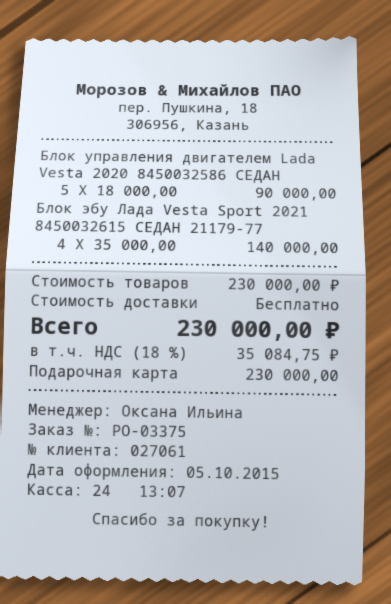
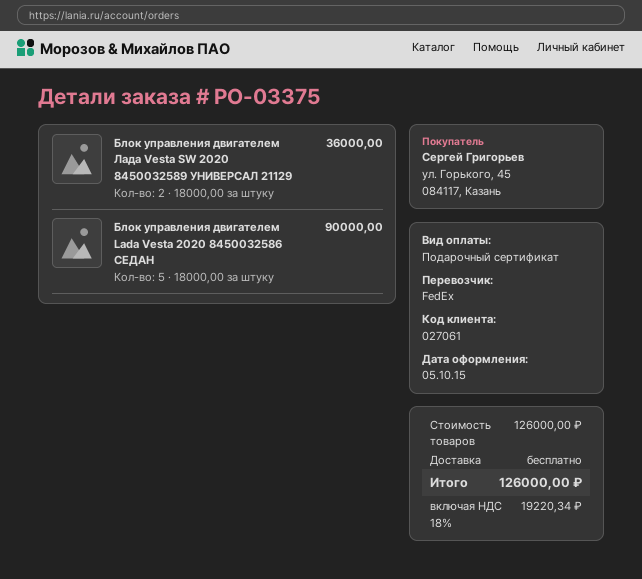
Блок эбу Лада Vesta Sport 2021 8450032615 СЕДАН 21179-77: 4 x 35000.00 = 140000.00 -> none
Блок управления двигателем Лада Vesta SW 2020 8450032589 УНИВЕРСАЛ 21129: none -> 2 x 18000.00 = 36000.00
subtotal: 230000.00 -> 126000.00
tax: 18% = 35084.75 -> 18% = 19220.34
total: 230000.00 -> 126000.00

